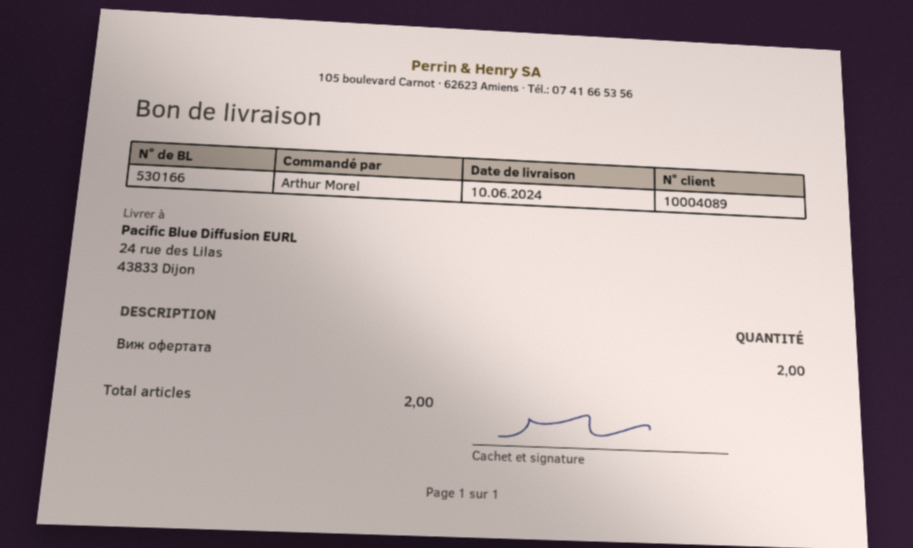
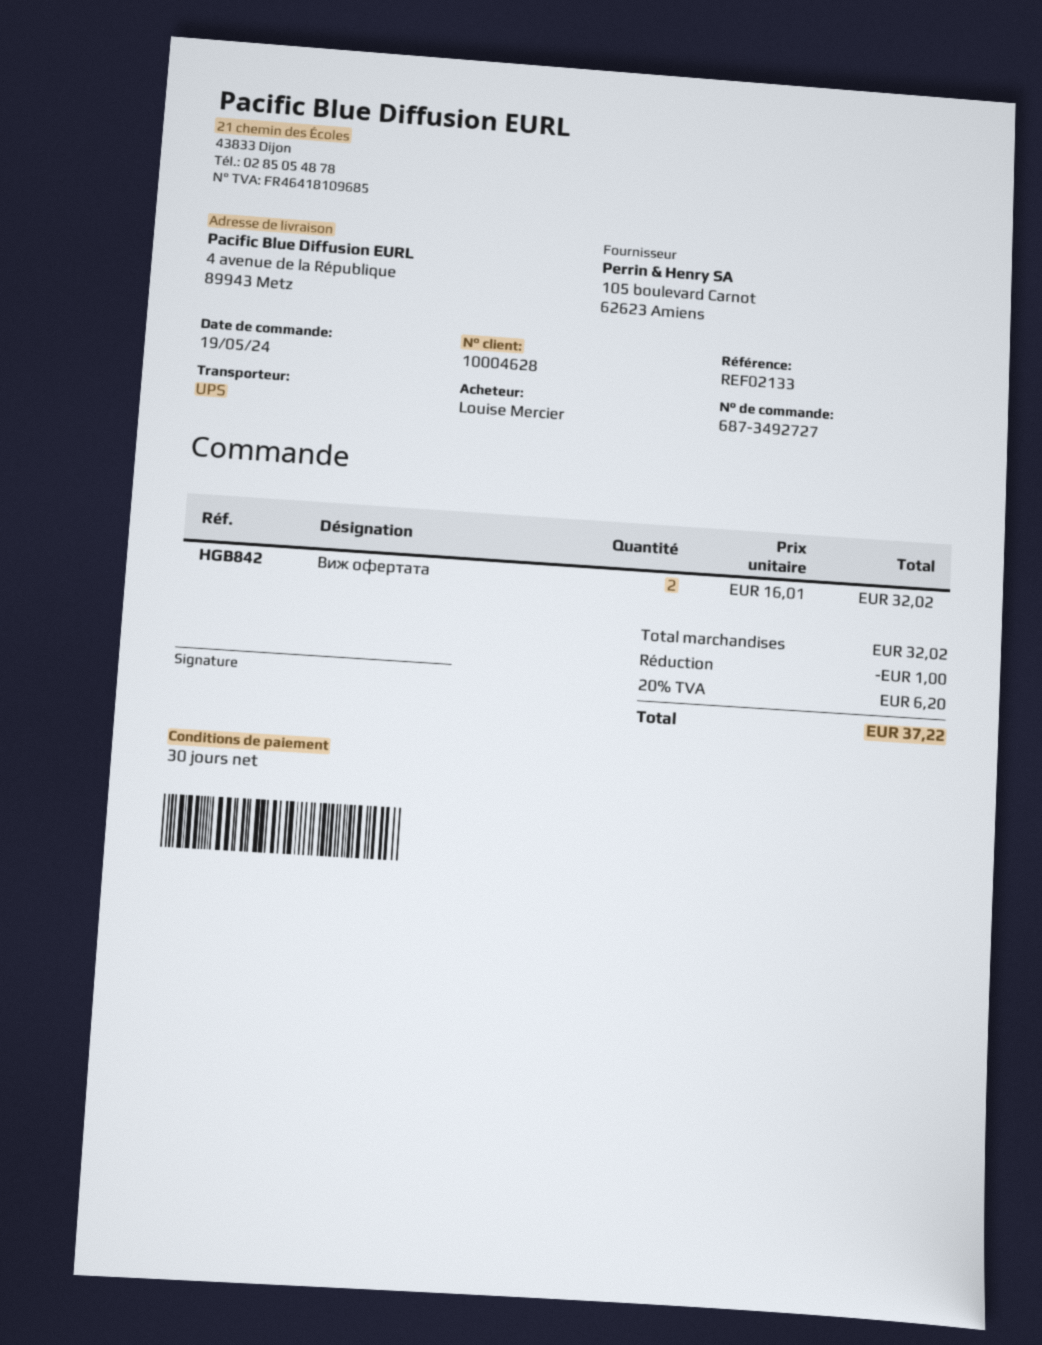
customer number: 10004089 -> 10004628
ordered by: Arthur Morel -> Louise Mercier
ship to: 24 rue des Lilas, 43833 Dijon -> 4 avenue de la République, 89943 Metz

